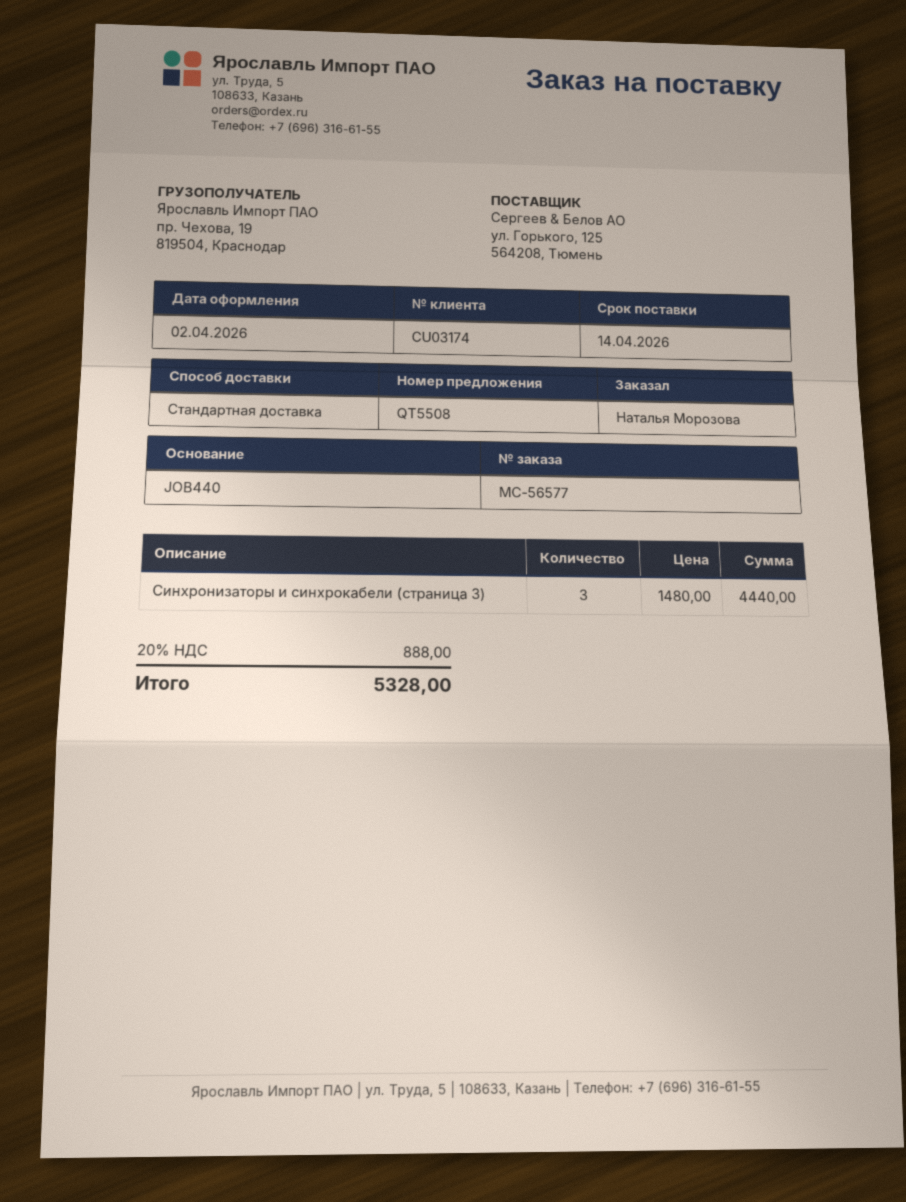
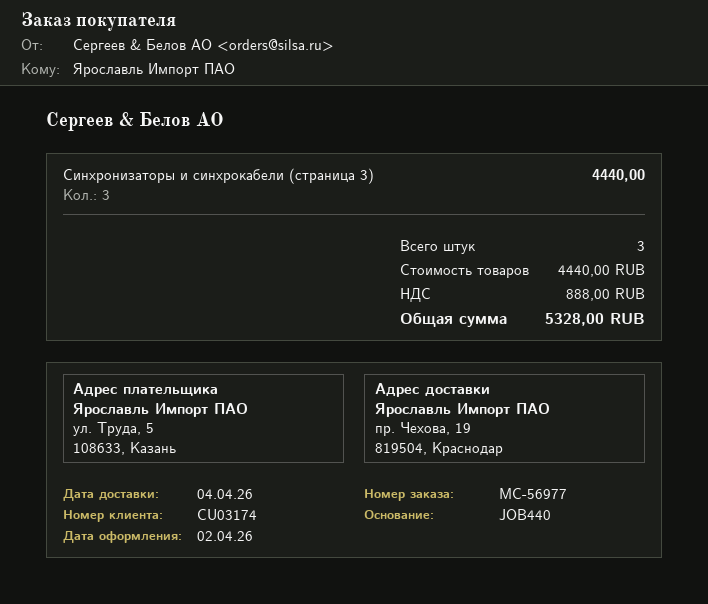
order number: MC-56577 -> MC-56977
delivery date: 2026-04-14 -> 2026-04-04

